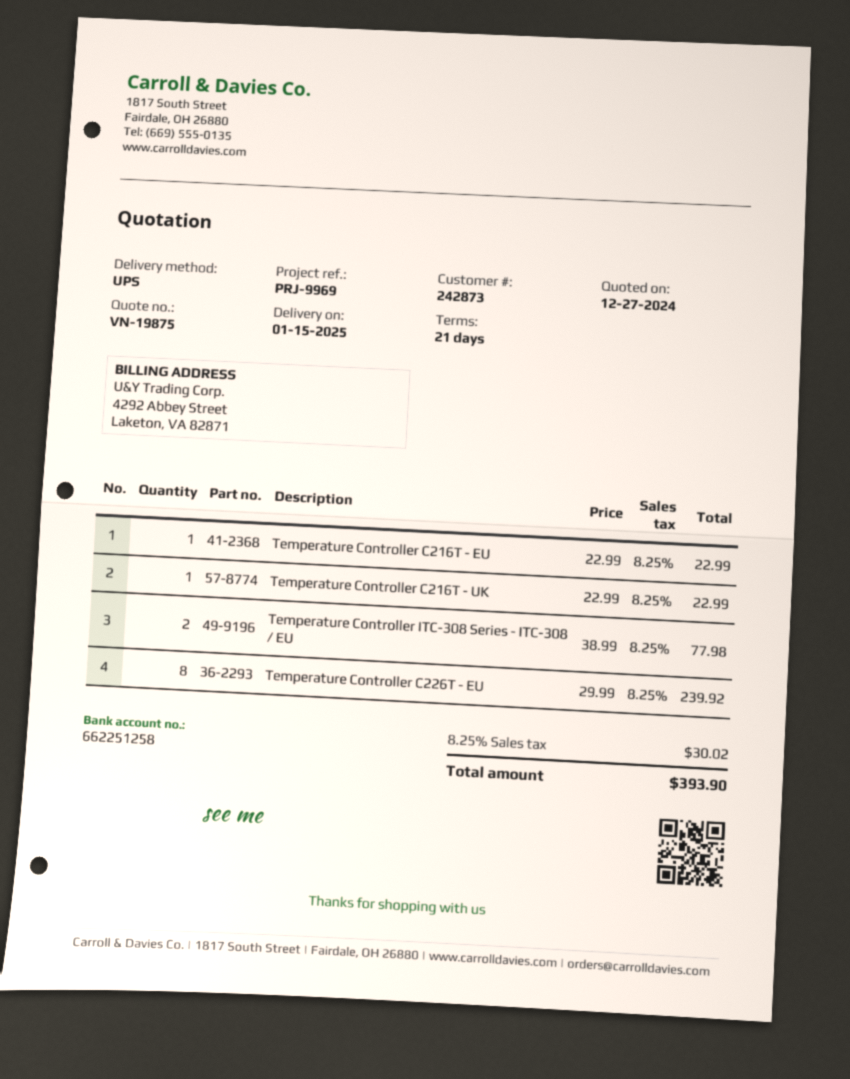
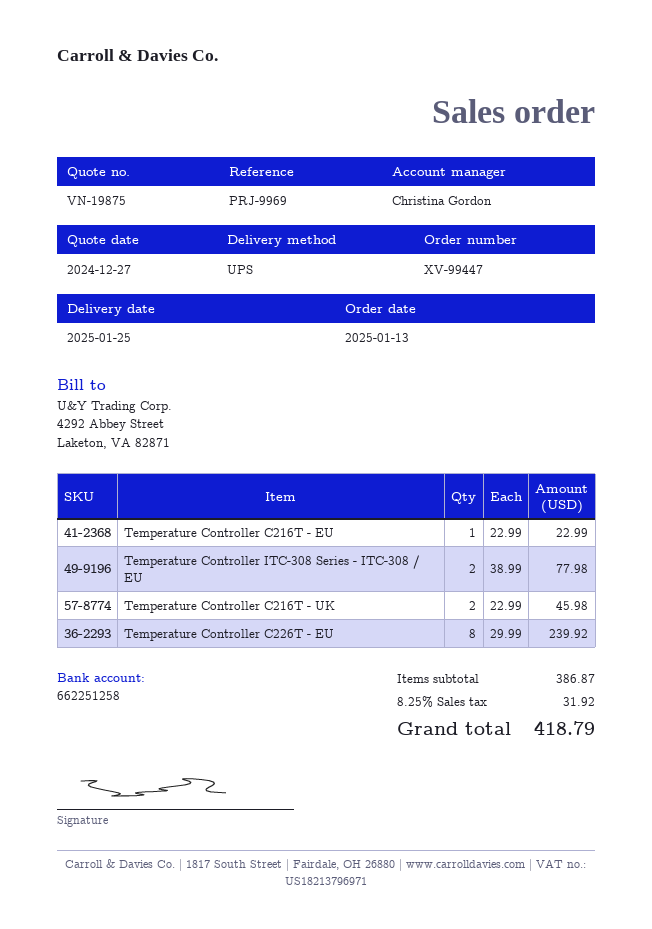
delivery date: 2025-01-15 -> 2025-01-25
Temperature Controller C216T - UK: 1 x 22.99 = 22.99 -> 2 x 22.99 = 45.98
tax: 8.25% = 30.02 -> 8.25% = 31.92
total: 393.90 -> 418.79

